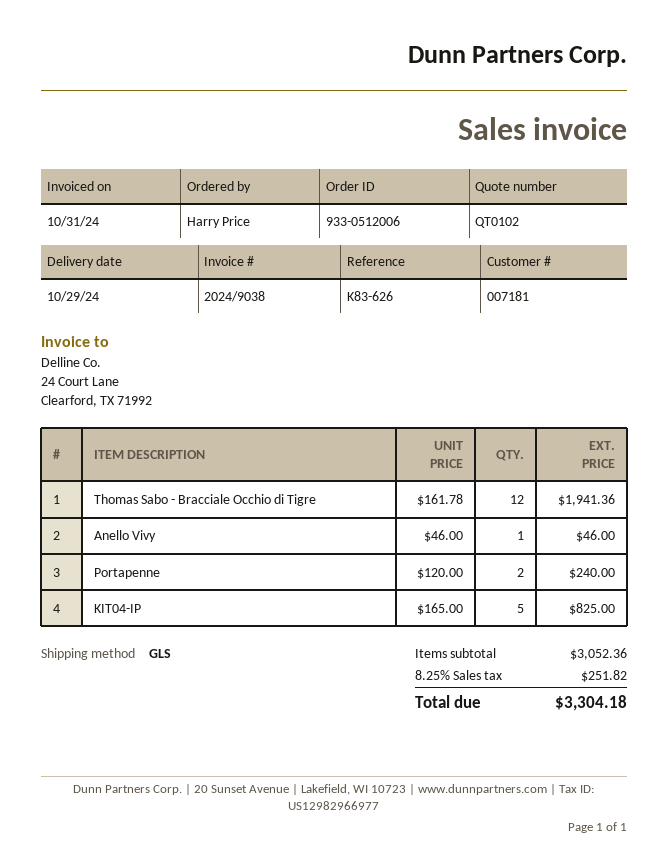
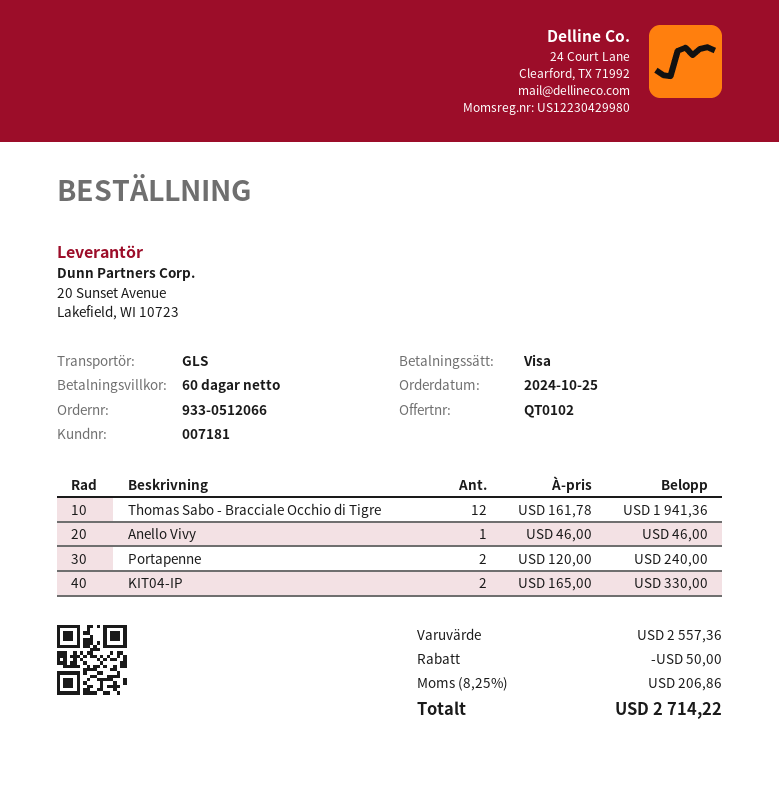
order number: 933-0512006 -> 933-0512066
KIT04-IP: 5 x 165.00 = 825.00 -> 2 x 165.00 = 330.00
subtotal: 3052.36 -> 2557.36
discount: none -> 50.00
tax: 8.25% = 251.82 -> 8.25% = 206.86
total: 3304.18 -> 2714.22

